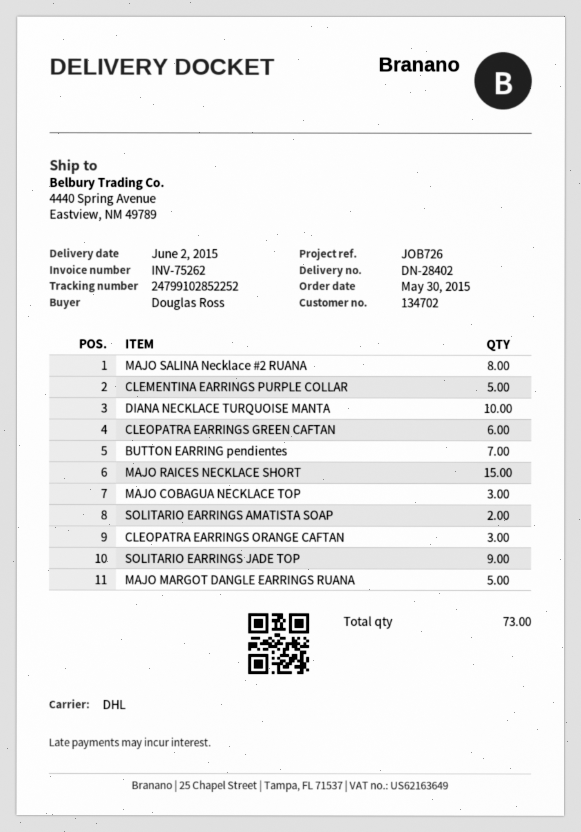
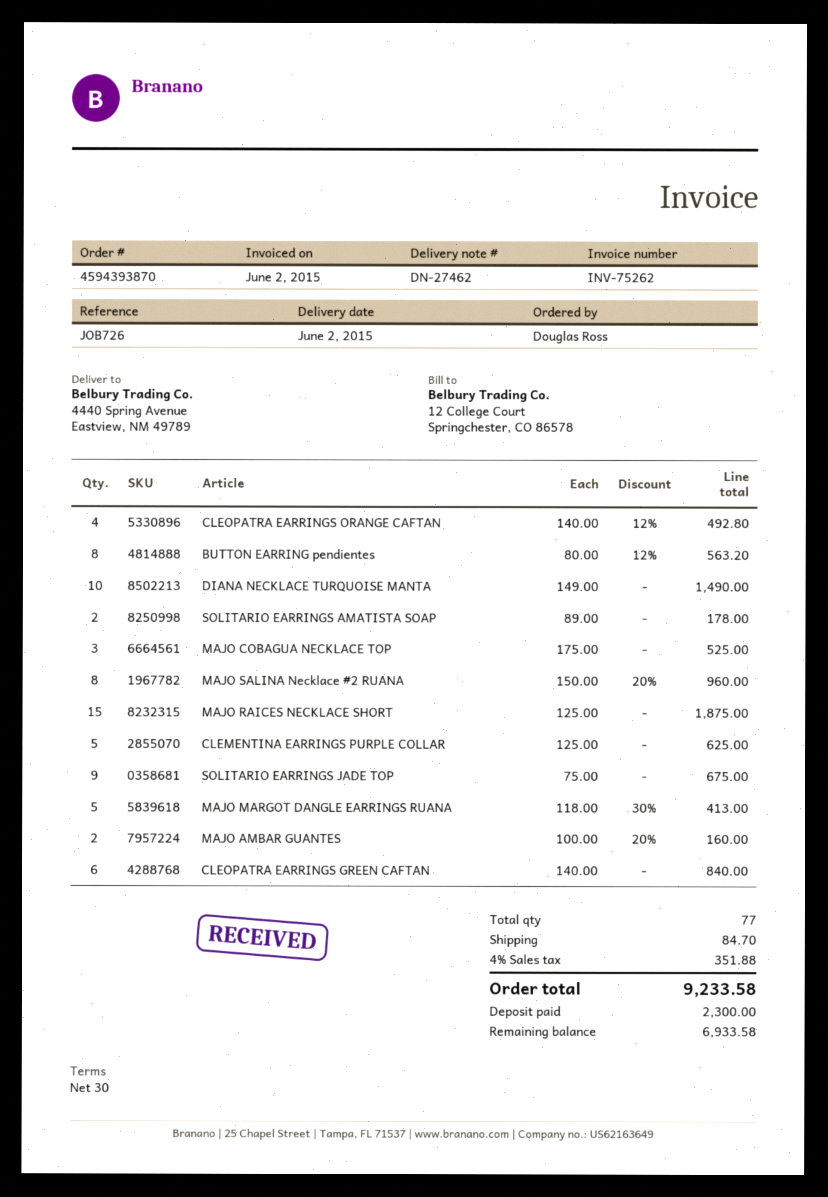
delivery note number: DN-28402 -> DN-27462
BUTTON EARRING pendientes: 7 -> 8
CLEOPATRA EARRINGS ORANGE CAFTAN: 3 -> 4
MAJO AMBAR GUANTES: none -> 2
total quantity: 73 -> 77

